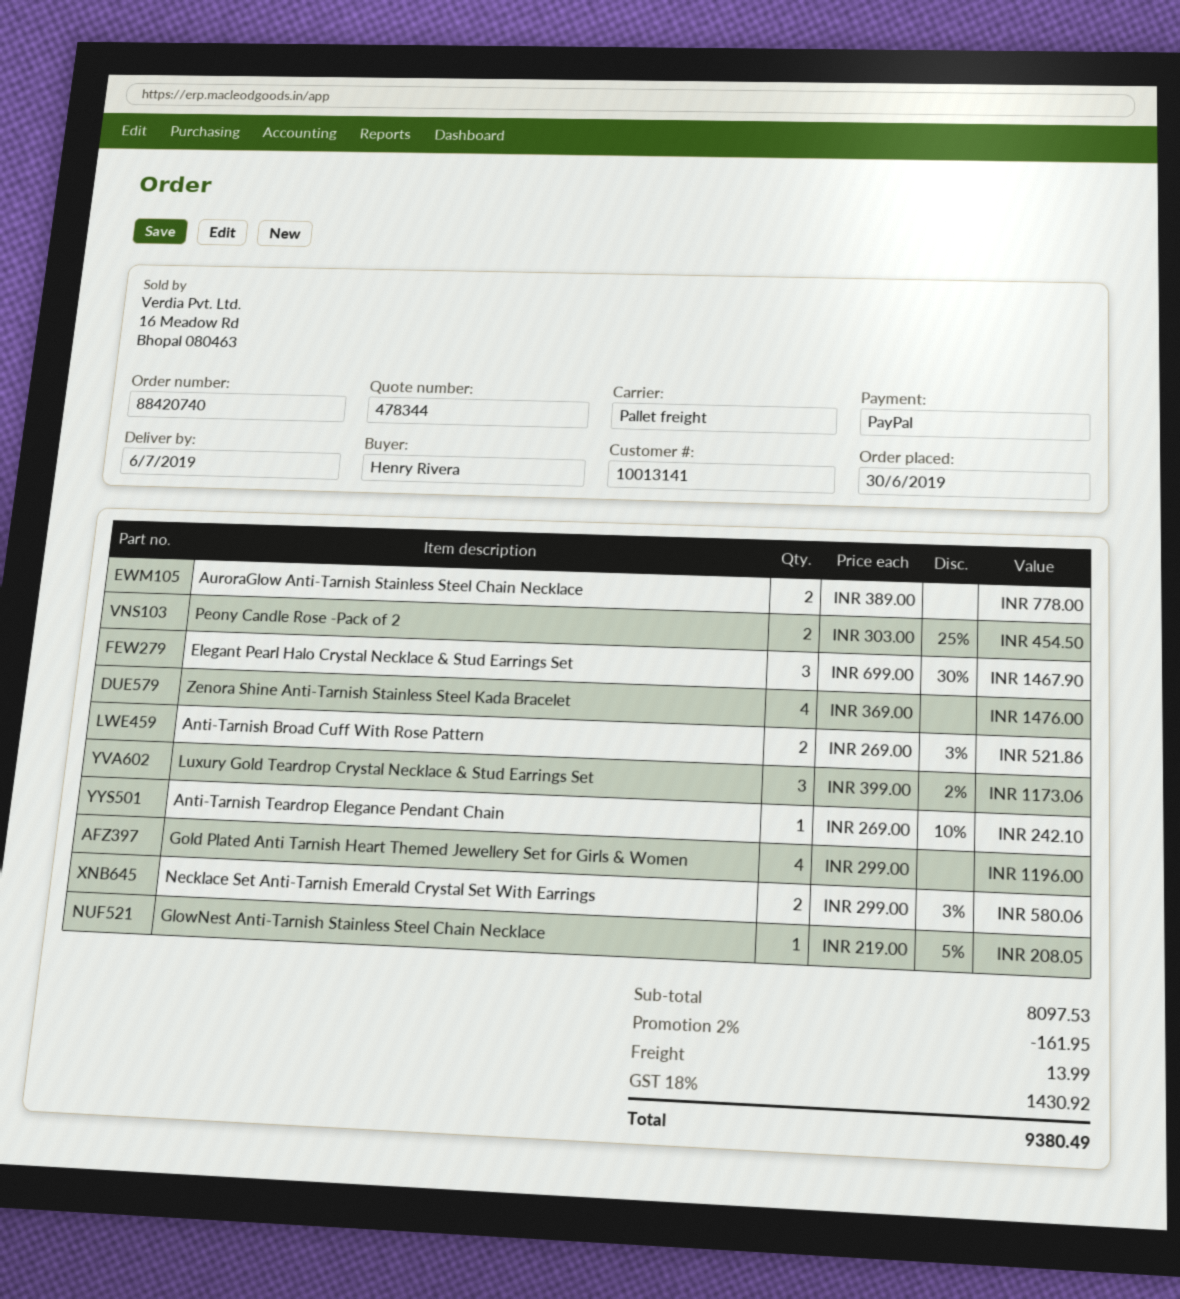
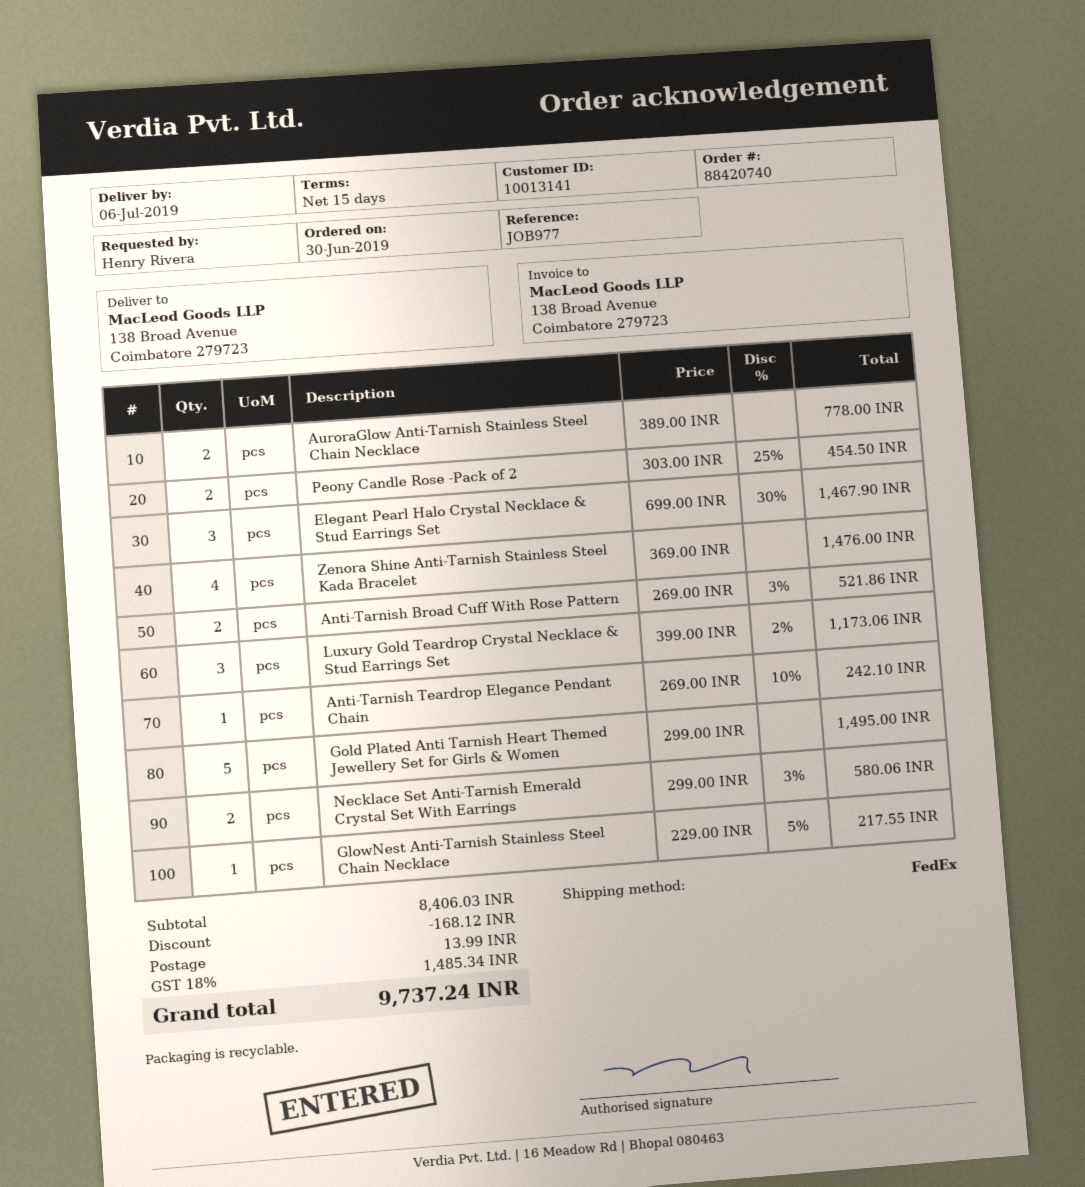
shipping method: pallet freight -> FedEx
Gold Plated Anti Tarnish Heart Themed Jewellery Set for Girls & Women: 4 x 299.00 = 1196.00 -> 5 x 299.00 = 1495.00
GlowNest Anti-Tarnish Stainless Steel Chain Necklace: 1 x 219.00 - 5% = 208.05 -> 1 x 229.00 - 5% = 217.55
subtotal: 8097.53 -> 8406.03
discount: 161.95 -> 168.12
tax: 18% = 1430.92 -> 18% = 1485.34
total: 9380.49 -> 9737.24

